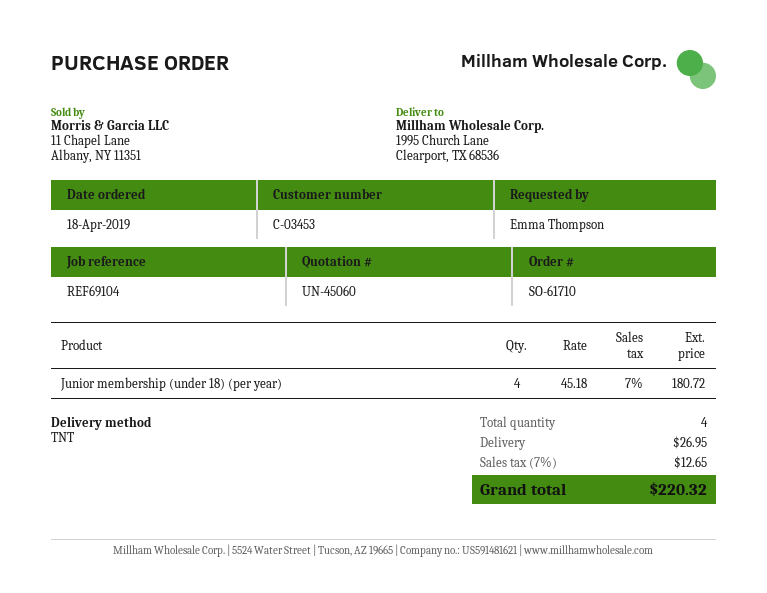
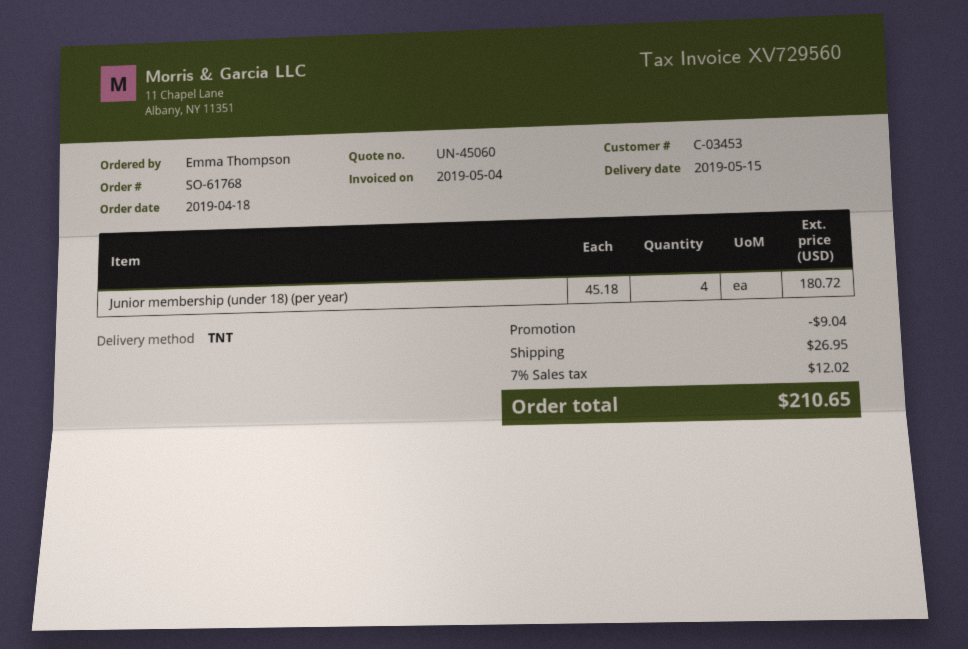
order number: SO-61710 -> SO-61768
discount: none -> 9.04
tax: 7% = 12.65 -> 7% = 12.02
total: 220.32 -> 210.65

